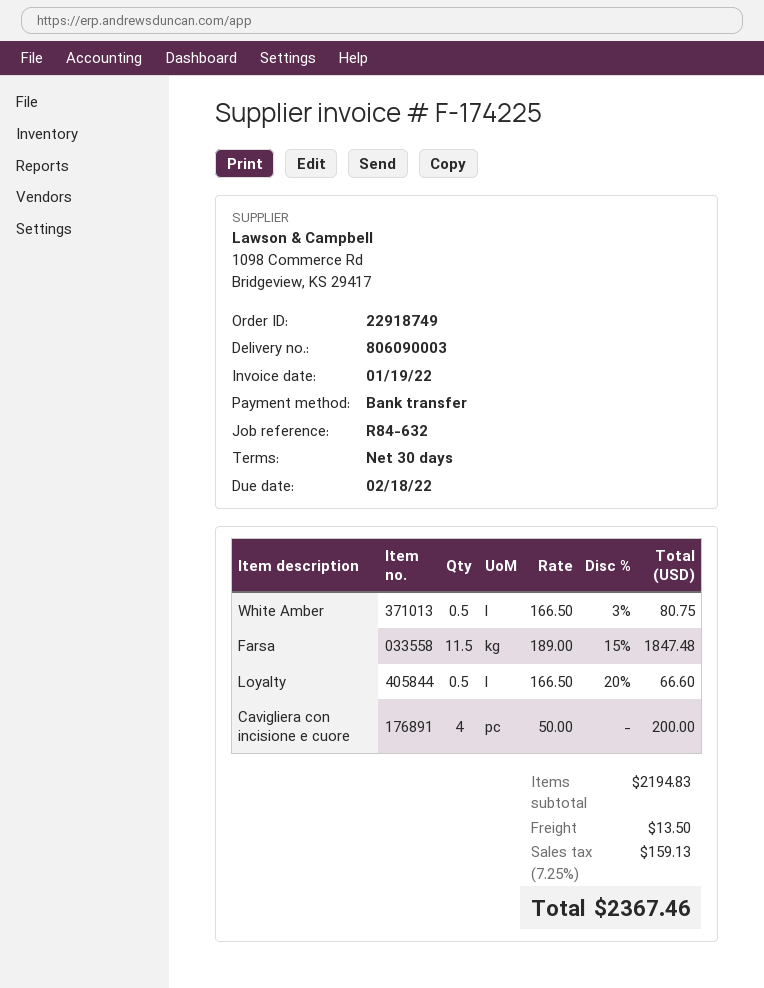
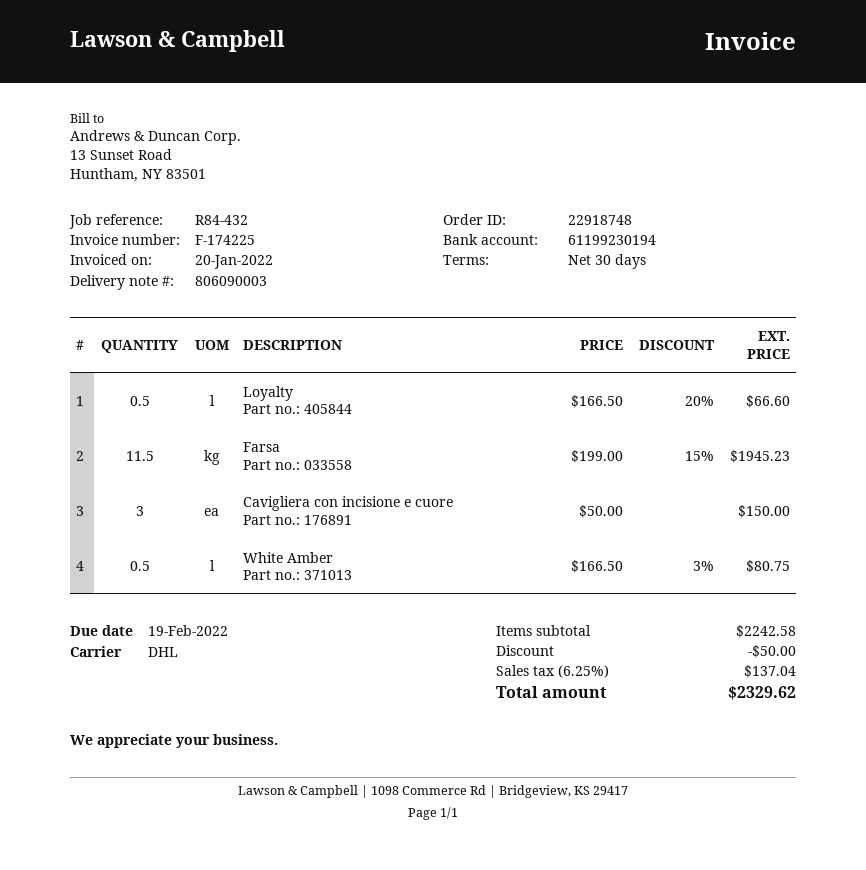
order number: 22918749 -> 22918748
invoice date: 2022-01-19 -> 2022-01-20
due date: 2022-02-18 -> 2022-02-19
reference: R84-632 -> R84-432
Farsa: 11.5 x 189.00 - 15% = 1847.48 -> 11.5 x 199.00 - 15% = 1945.23
Cavigliera con incisione e cuore: 4 x 50.00 = 200.00 -> 3 x 50.00 = 150.00
subtotal: 2194.83 -> 2242.58
discount: none -> 50.00
shipping: 13.50 -> none
tax: 7.25% = 159.13 -> 6.25% = 137.04
total: 2367.46 -> 2329.62

